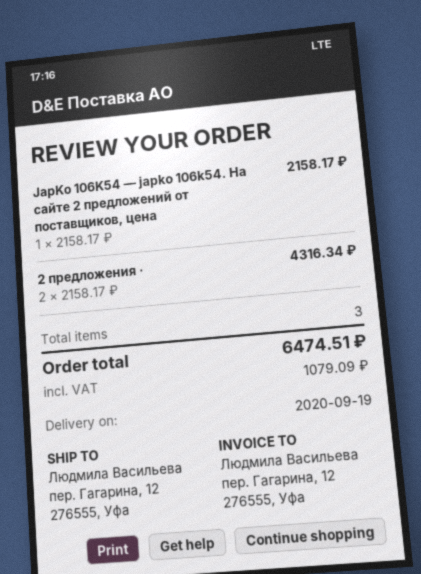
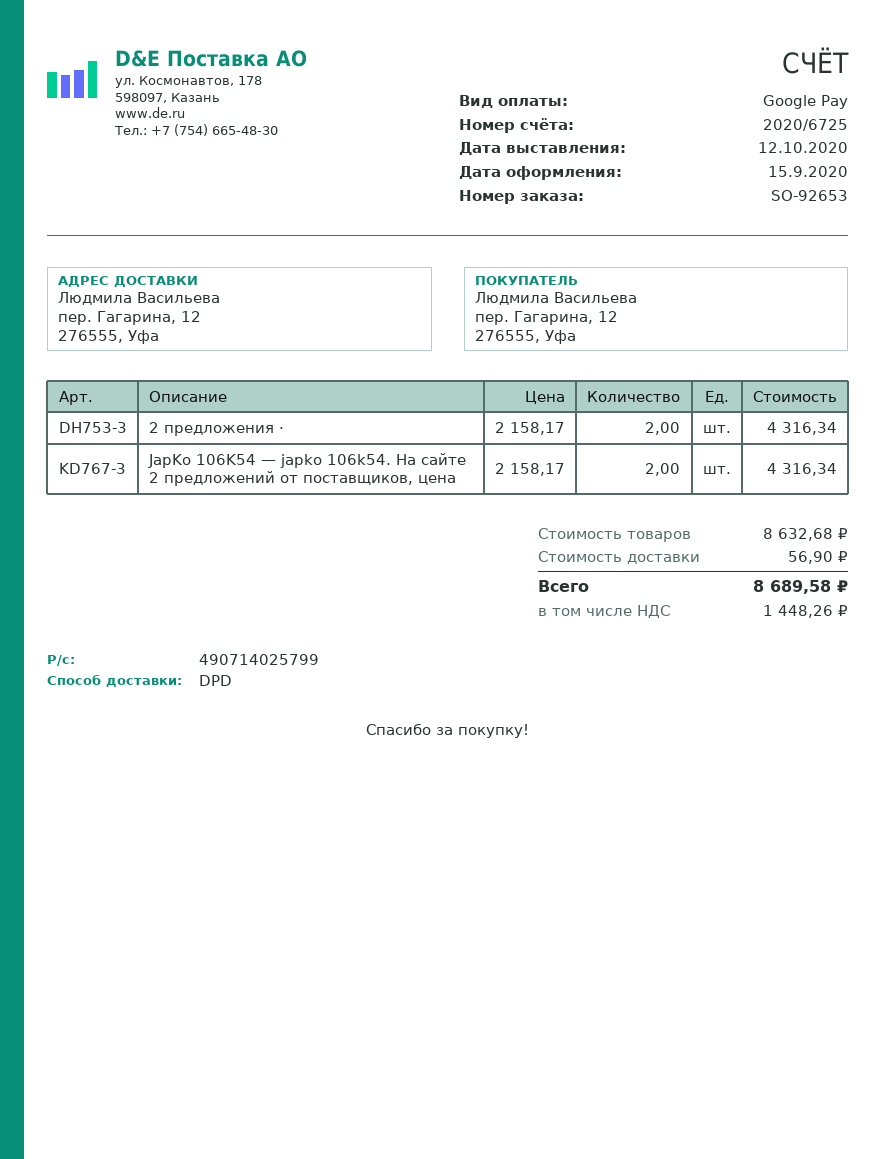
JapKo 106K54 — japko 106k54. На сайте 2 предложений от поставщиков, цена: 1 x 2158.17 = 2158.17 -> 2 x 2158.17 = 4316.34
shipping: none -> 56.90
tax: 1079.09 -> 1448.26
total: 6474.51 -> 8689.58

